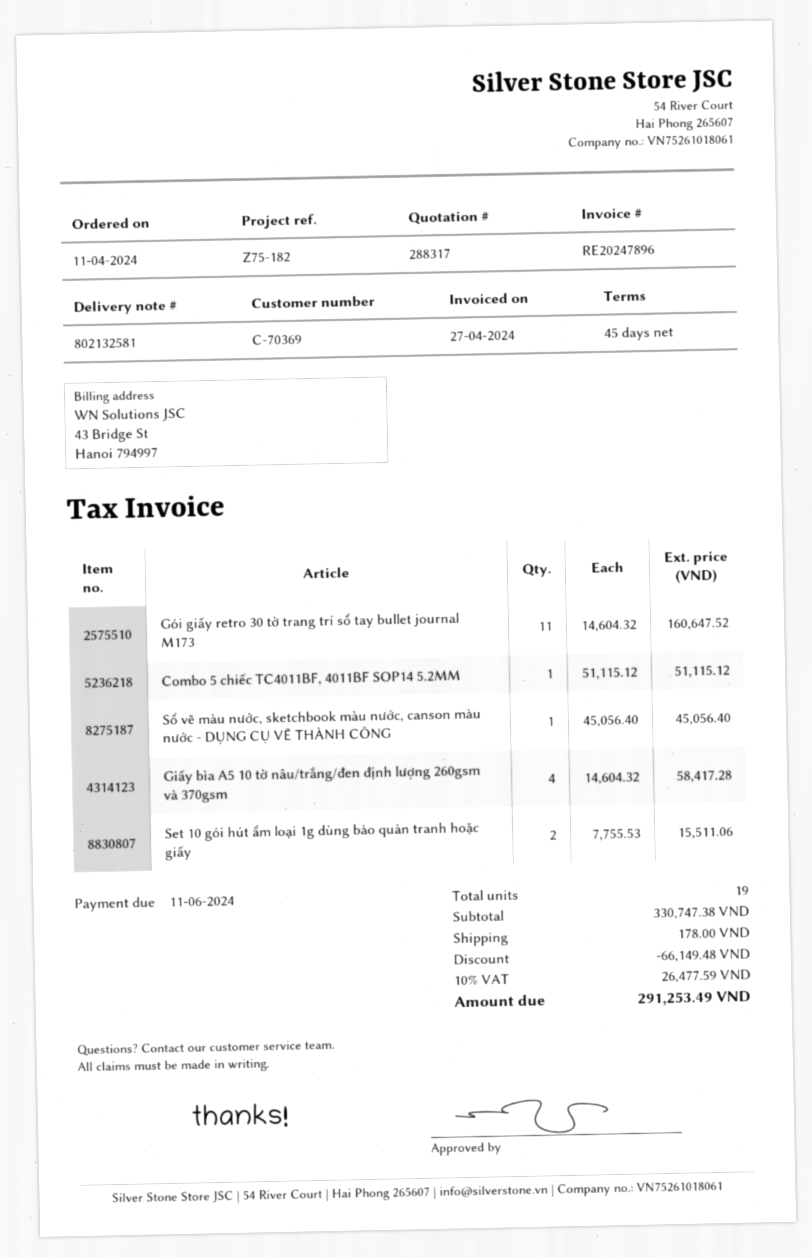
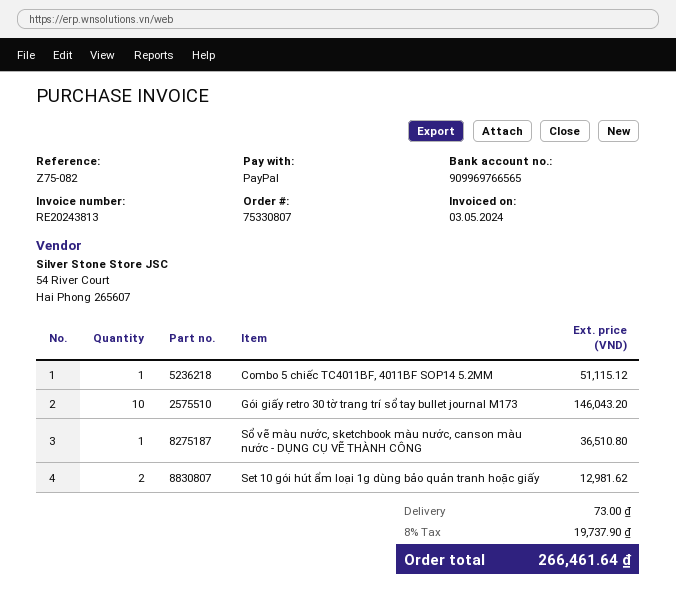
invoice number: RE20247896 -> RE20243813
invoice date: 2024-04-27 -> 2024-05-03
reference: Z75-182 -> Z75-082
Gói giấy retro 30 tờ trang trí sổ tay bullet journal M173: 11 for 160647.52 -> 10 for 146043.20
Sổ vẽ màu nước, sketchbook màu nước, canson màu nước - DỤNG CỤ VẼ THÀNH CÔNG: 1 for 45056.40 -> 1 for 36510.80
Giấy bìa A5 10 tờ nâu/trắng/đen định lượng 260gsm và 370gsm: 4 for 58417.28 -> none
Set 10 gói hút ẩm loại 1g dùng bảo quản tranh hoặc giấy: 2 for 15511.06 -> 2 for 12981.62
discount: 66149.48 -> none
shipping: 178.00 -> 73.00
tax: 10% = 26477.59 -> 8% = 19737.90
total: 291253.49 -> 266461.64

